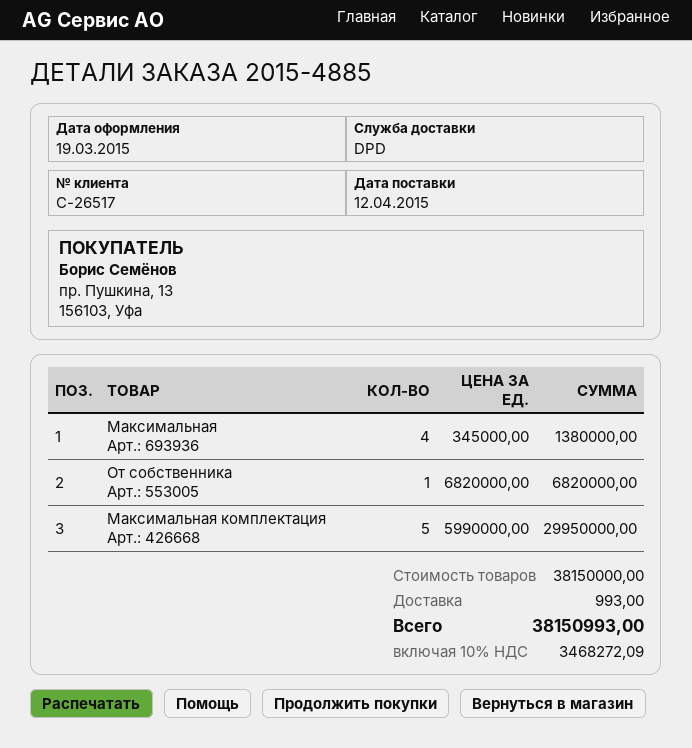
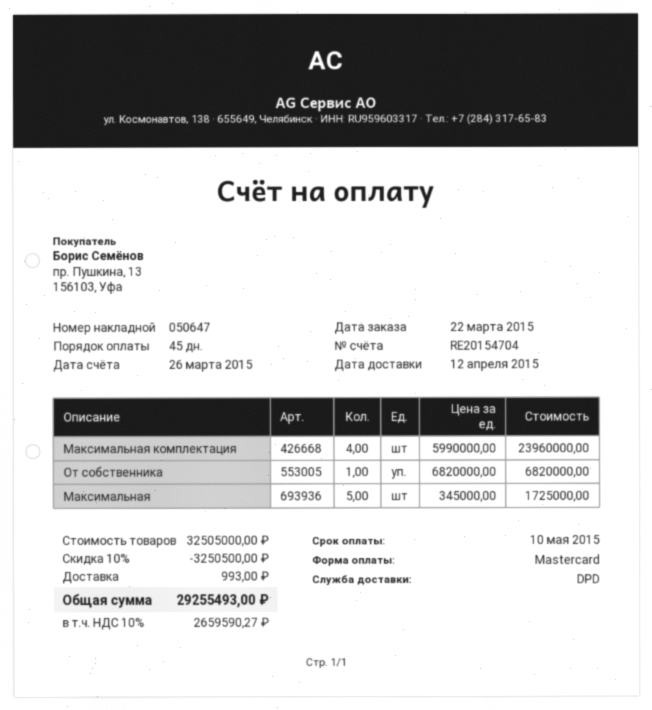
order date: 2015-03-19 -> 2015-03-22
Максимальная: 4 x 345000.00 = 1380000.00 -> 5 x 345000.00 = 1725000.00
Максимальная комплектация: 5 x 5990000.00 = 29950000.00 -> 4 x 5990000.00 = 23960000.00
subtotal: 38150000.00 -> 32505000.00
discount: none -> 10% = 3250500.00
tax: 10% = 3468272.09 -> 10% = 2659590.27
total: 38150993.00 -> 29255493.00

